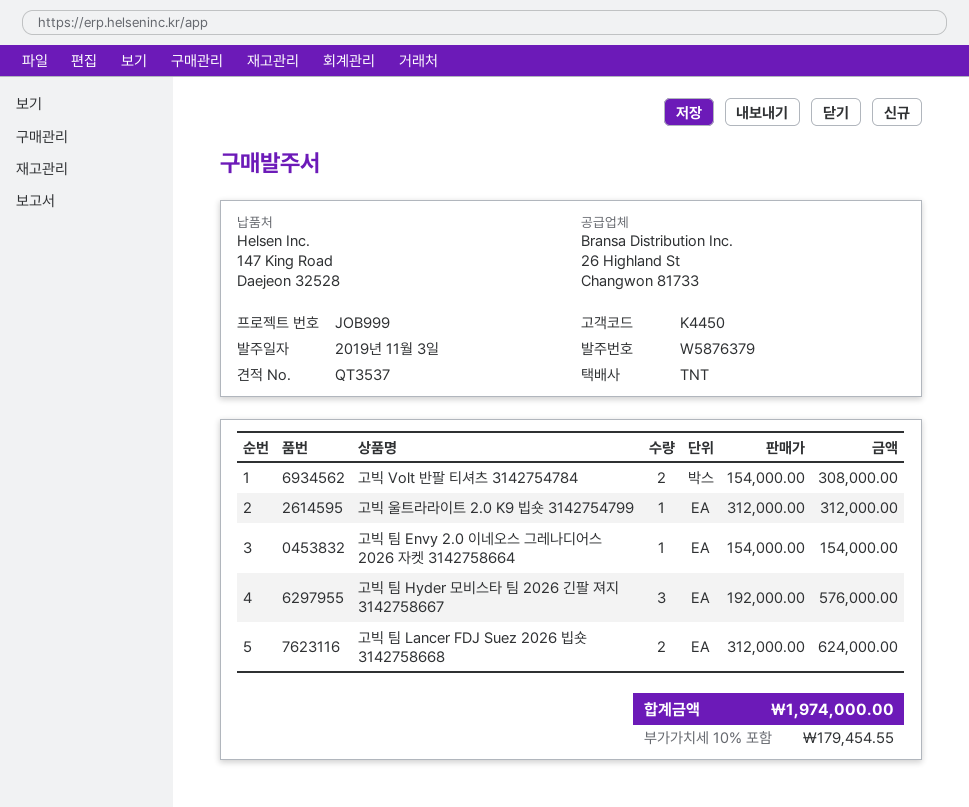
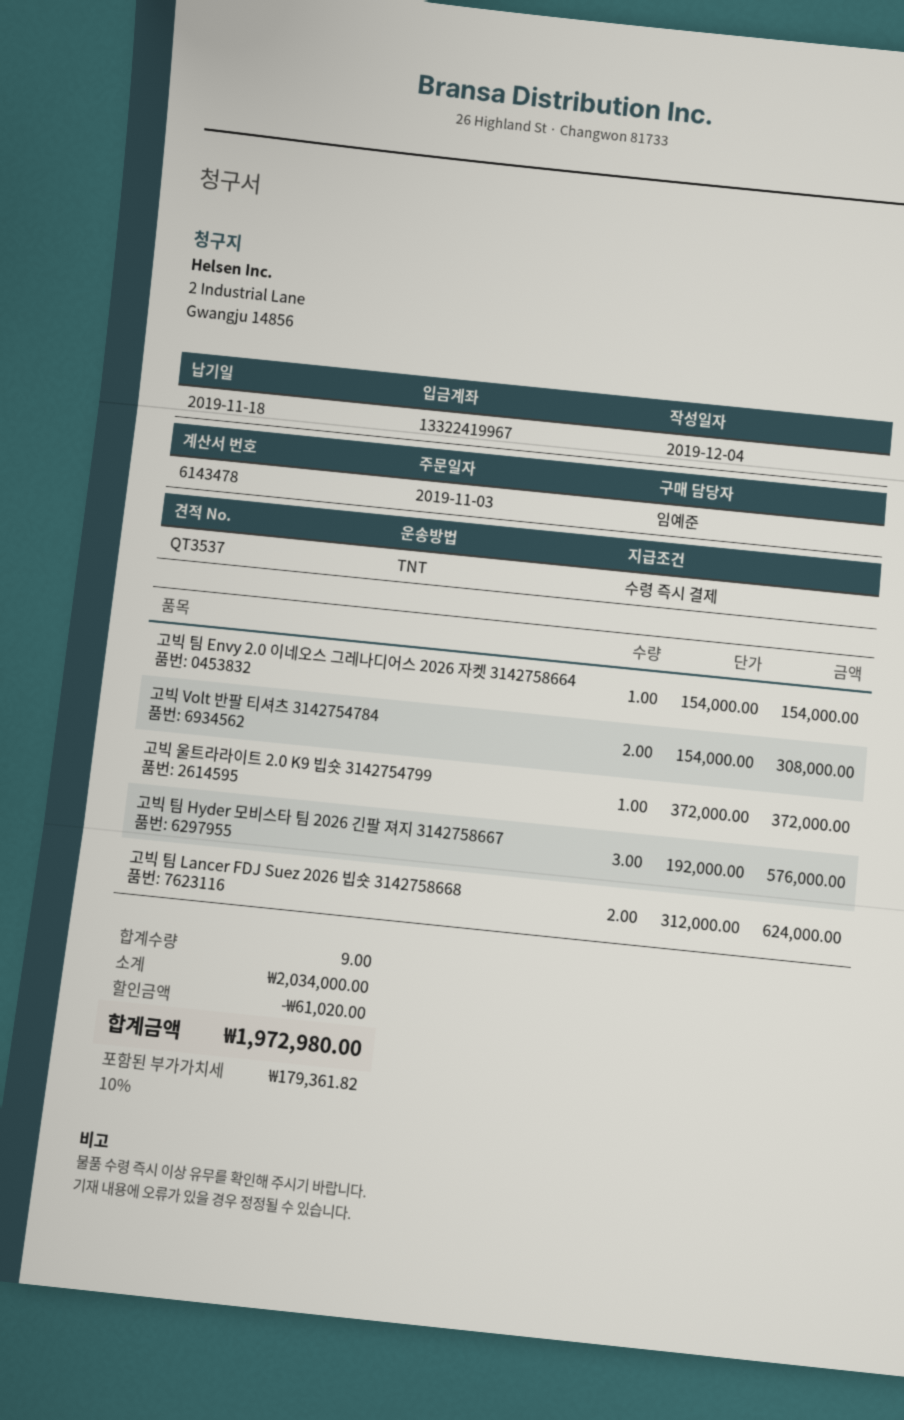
고빅 울트라라이트 2.0 K9 빕숏 3142754799: 1 x 312000.00 = 312000.00 -> 1 x 372000.00 = 372000.00
discount: none -> 61020.00
tax: 10% = 179454.55 -> 10% = 179361.82
total: 1974000.00 -> 1972980.00

